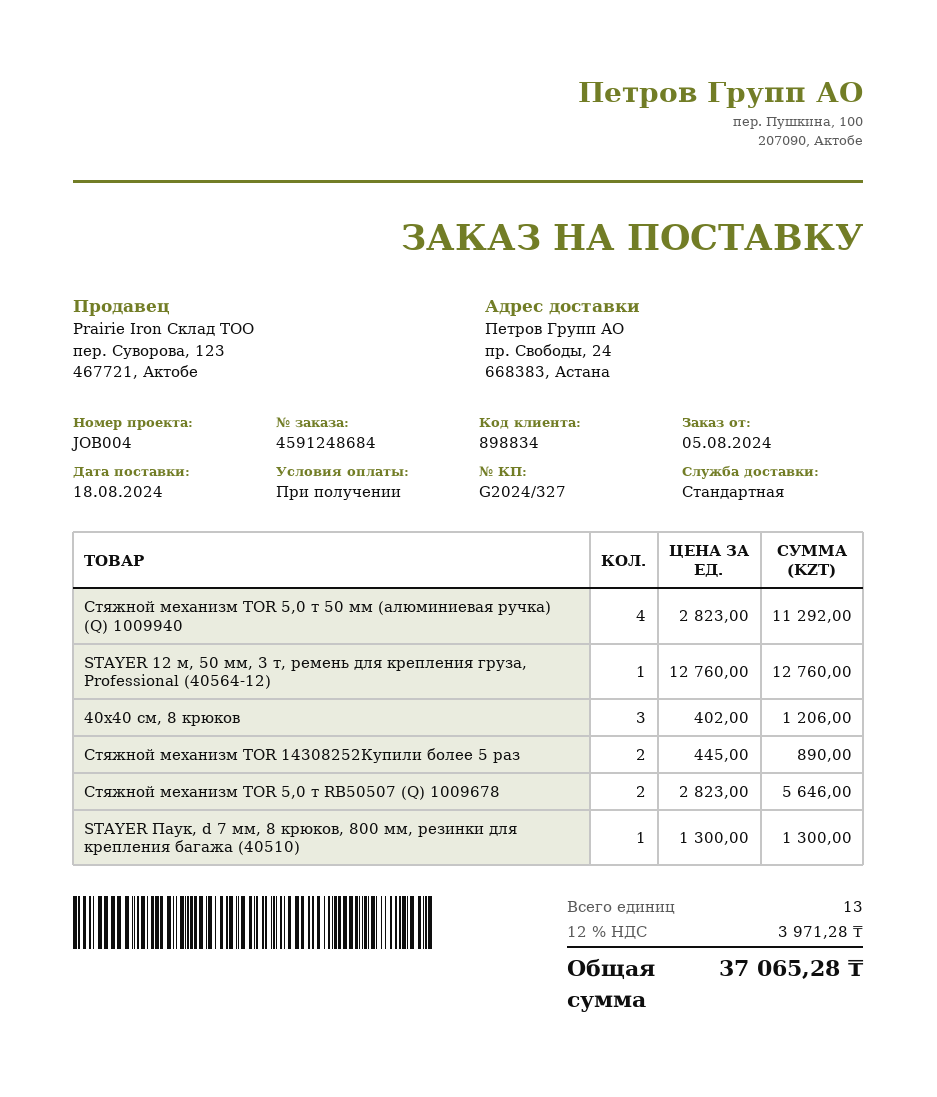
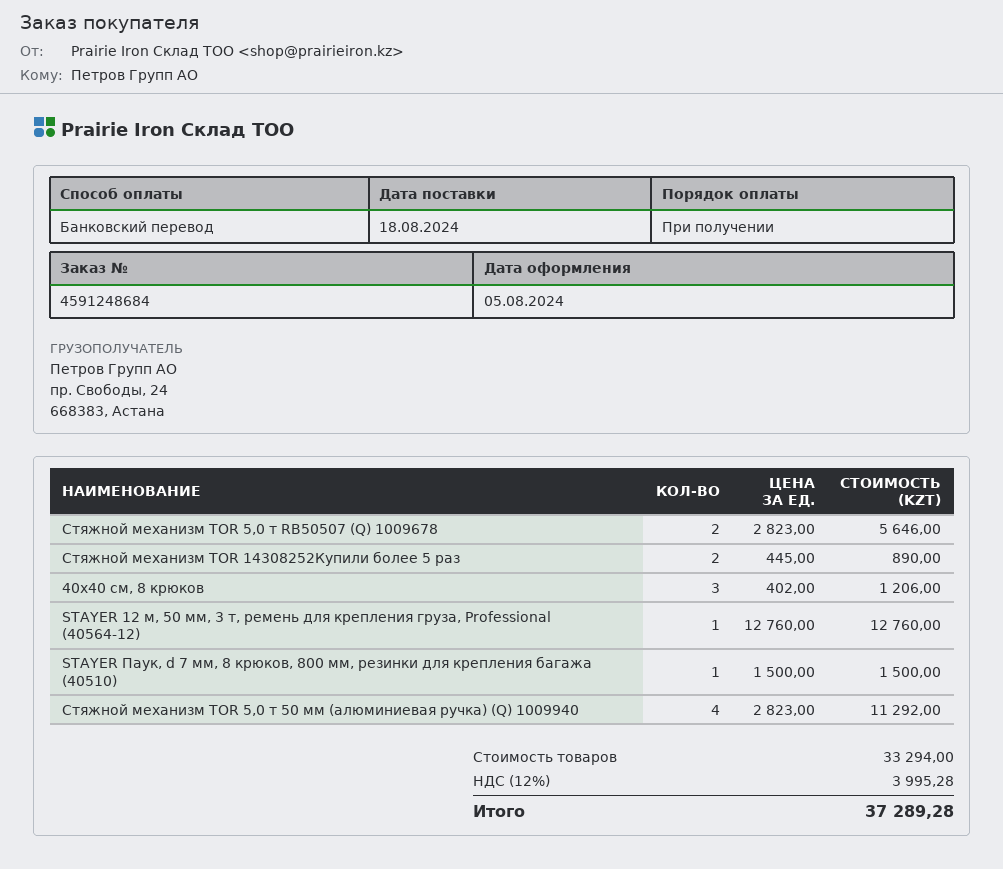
STAYER Паук, d 7 мм, 8 крюков, 800 мм, резинки для крепления багажа (40510): 1 x 1300.00 = 1300.00 -> 1 x 1500.00 = 1500.00
tax: 12% = 3971.28 -> 12% = 3995.28
total: 37065.28 -> 37289.28

